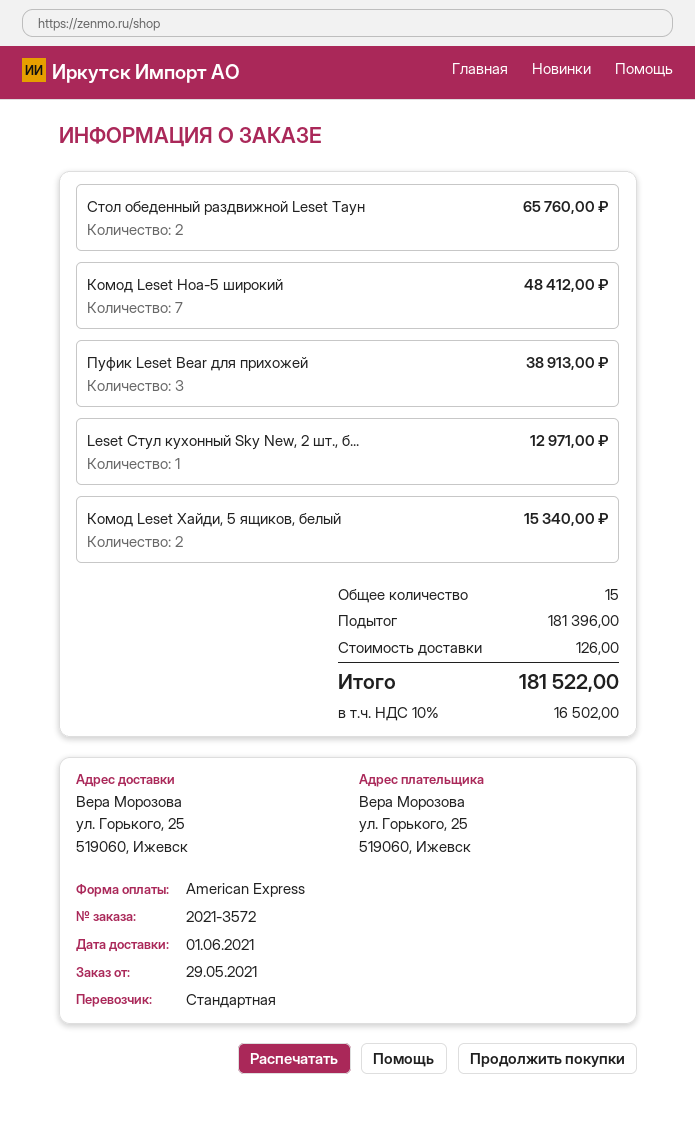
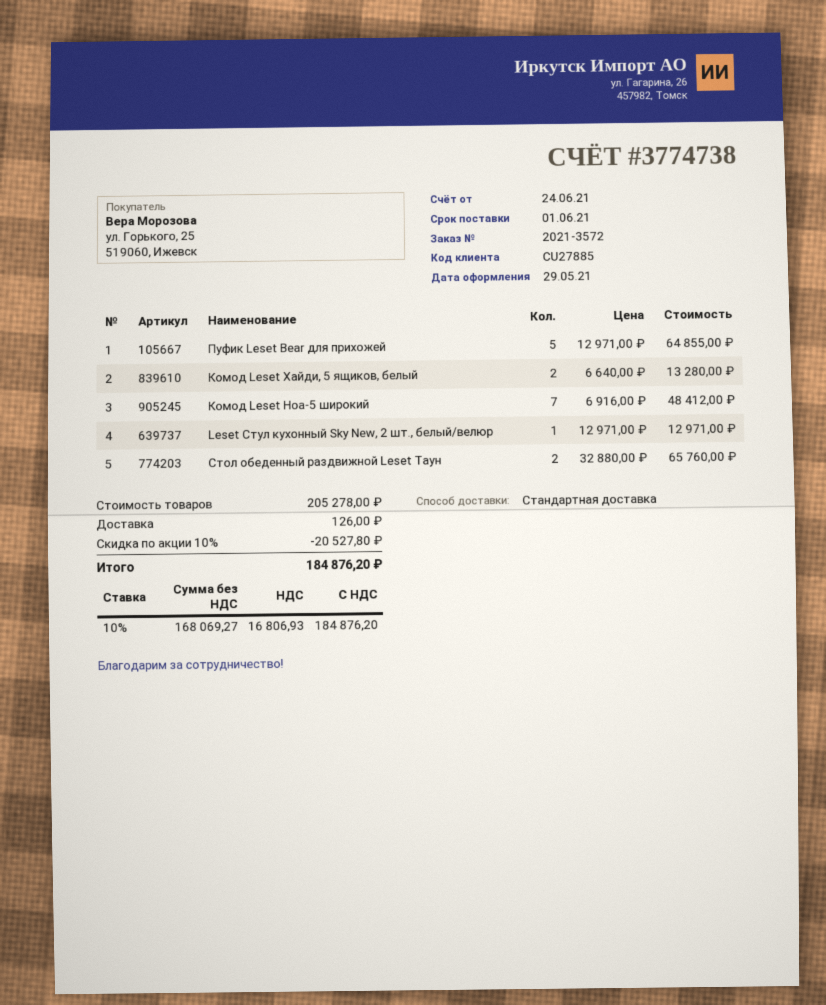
Пуфик Leset Bear для прихожей: 3 for 38913.00 -> 5 for 64855.00
Комод Leset Хайди, 5 ящиков, белый: 2 for 15340.00 -> 2 for 13280.00
subtotal: 181396.00 -> 205278.00
discount: none -> 10% = 20527.80
tax: 10% = 16502.00 -> 10% = 16806.93
total: 181522.00 -> 184876.20

